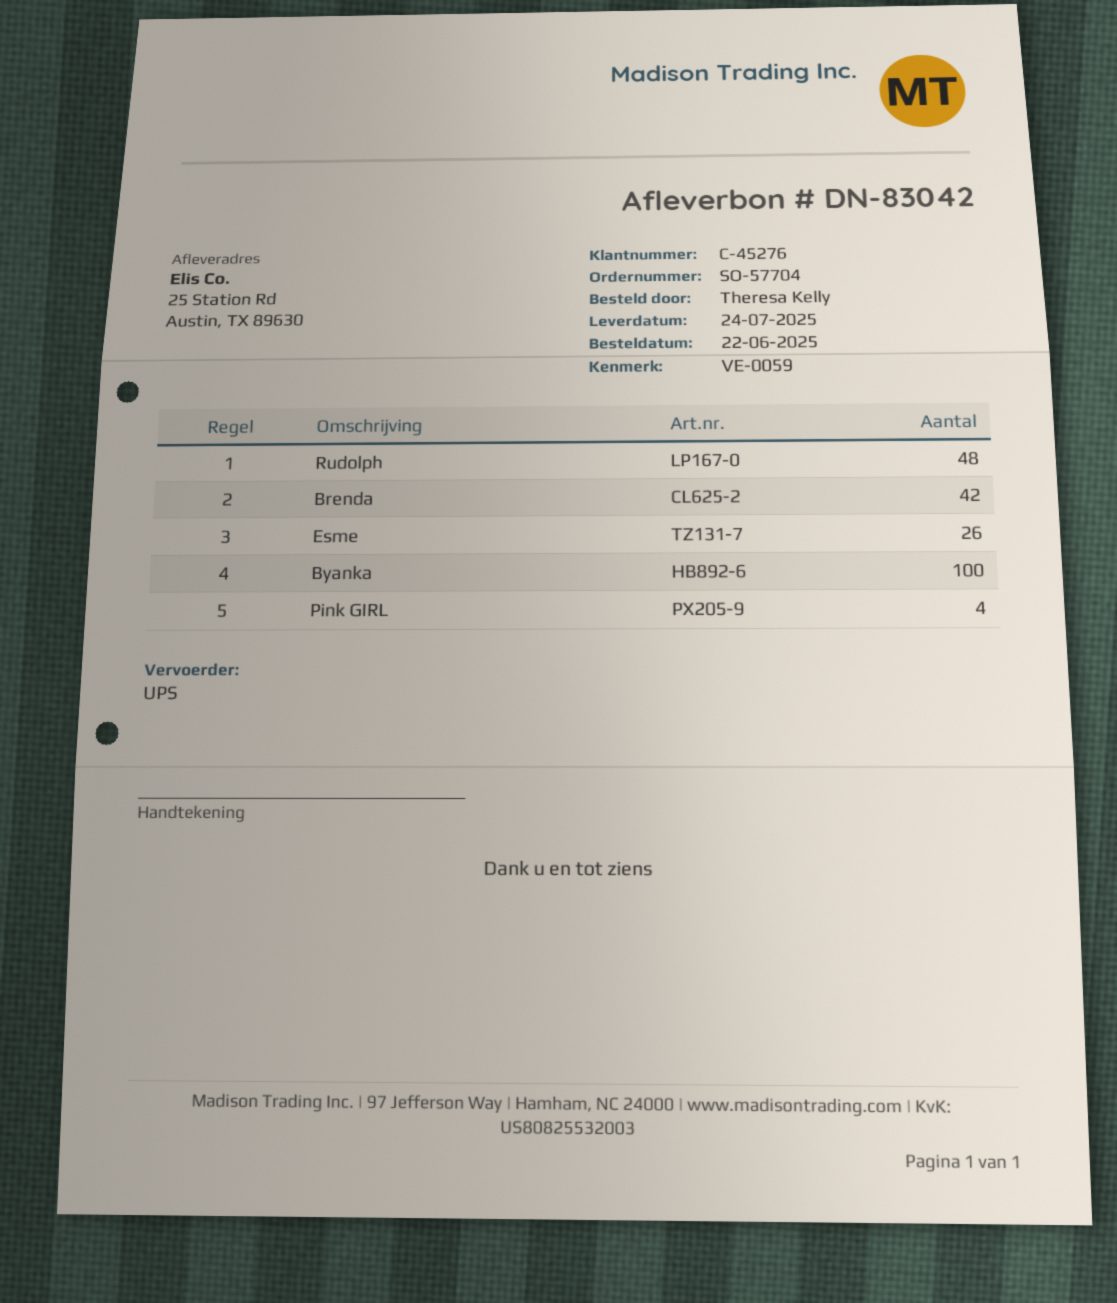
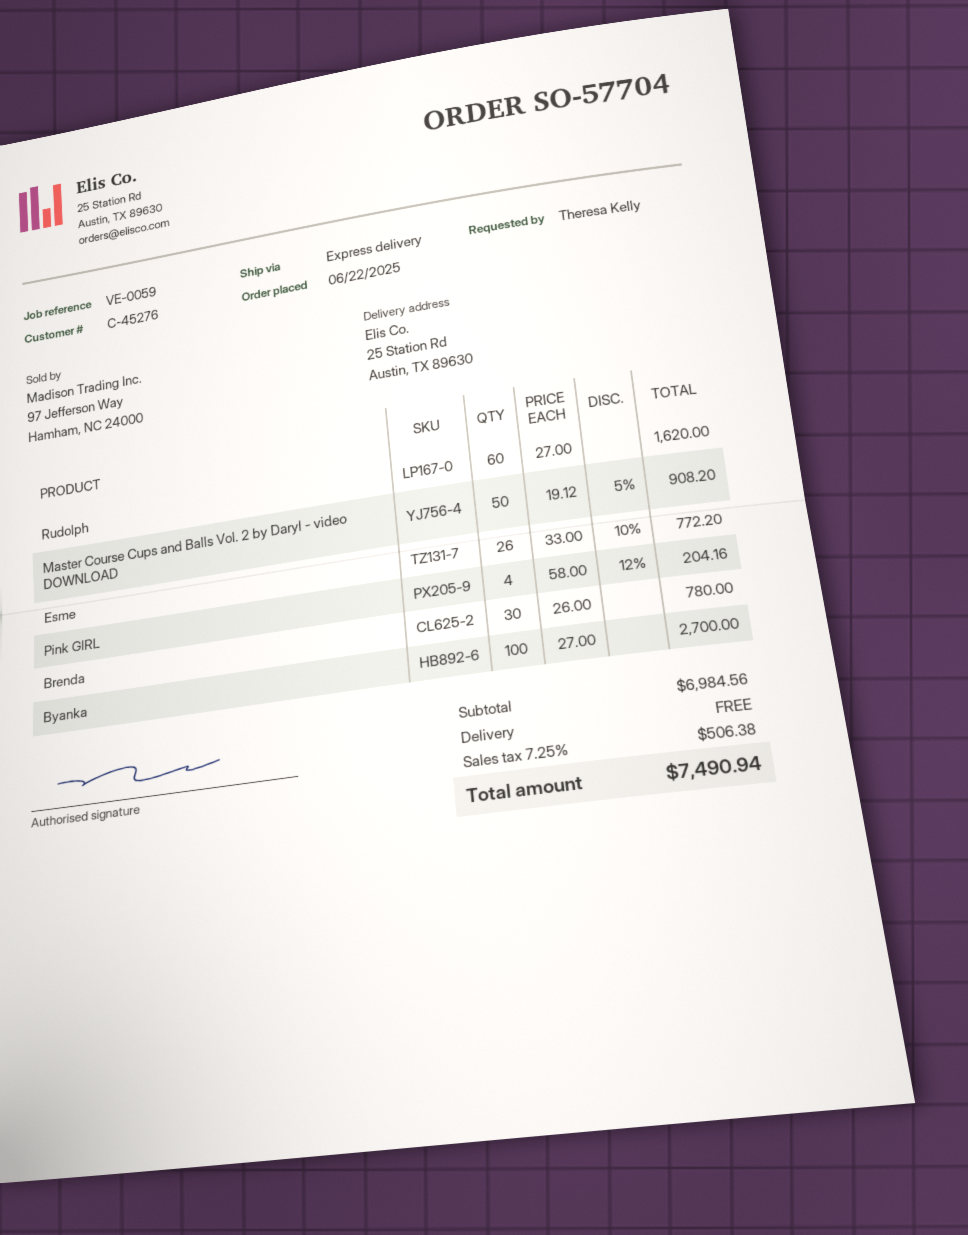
shipping method: UPS -> express
Rudolph: 48 -> 60
Brenda: 42 -> 30
Master Course Cups and Balls Vol. 2 by Daryl - video DOWNLOAD: none -> 50

